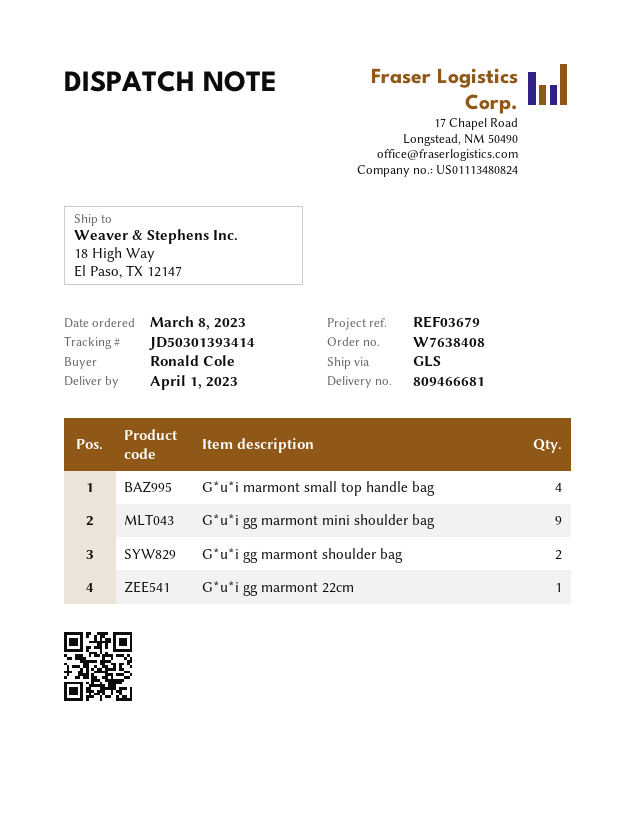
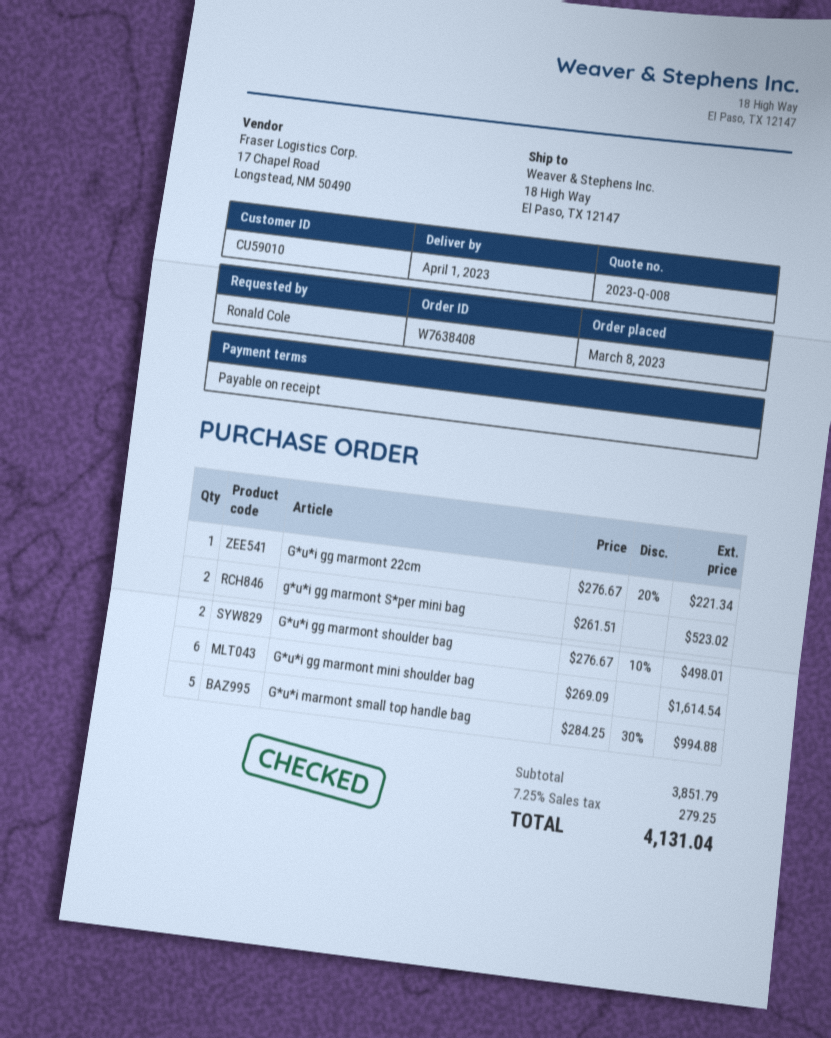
G*u*i marmont small top handle bag: 4 -> 5
G*u*i gg marmont mini shoulder bag: 9 -> 6
g*u*i gg marmont S*per mini bag: none -> 2

